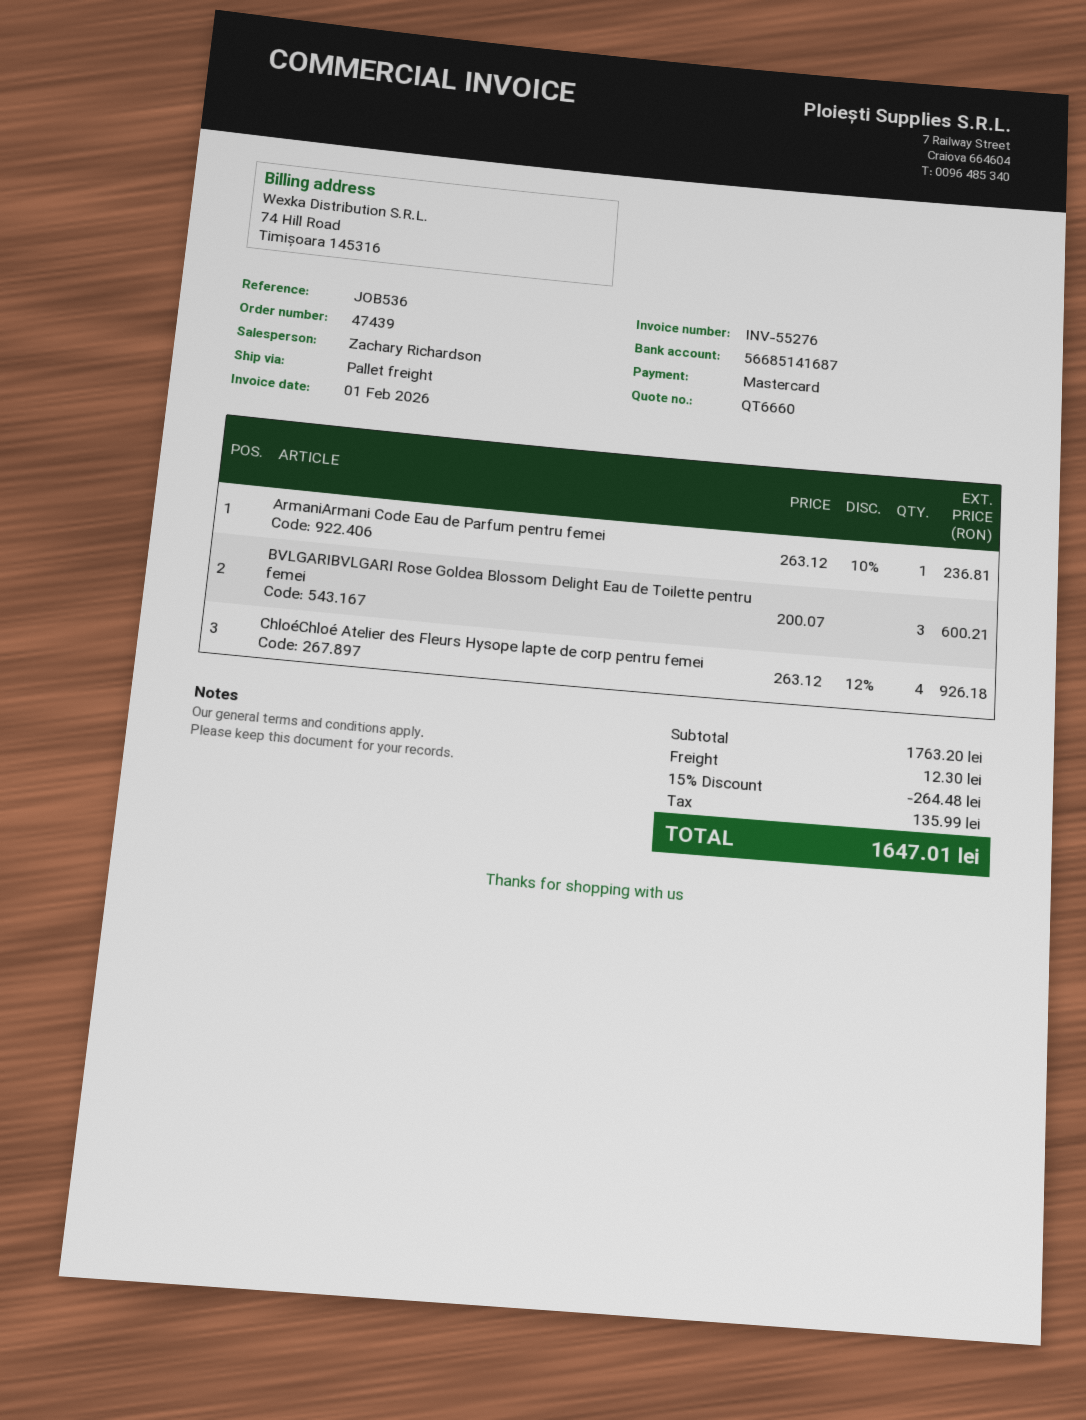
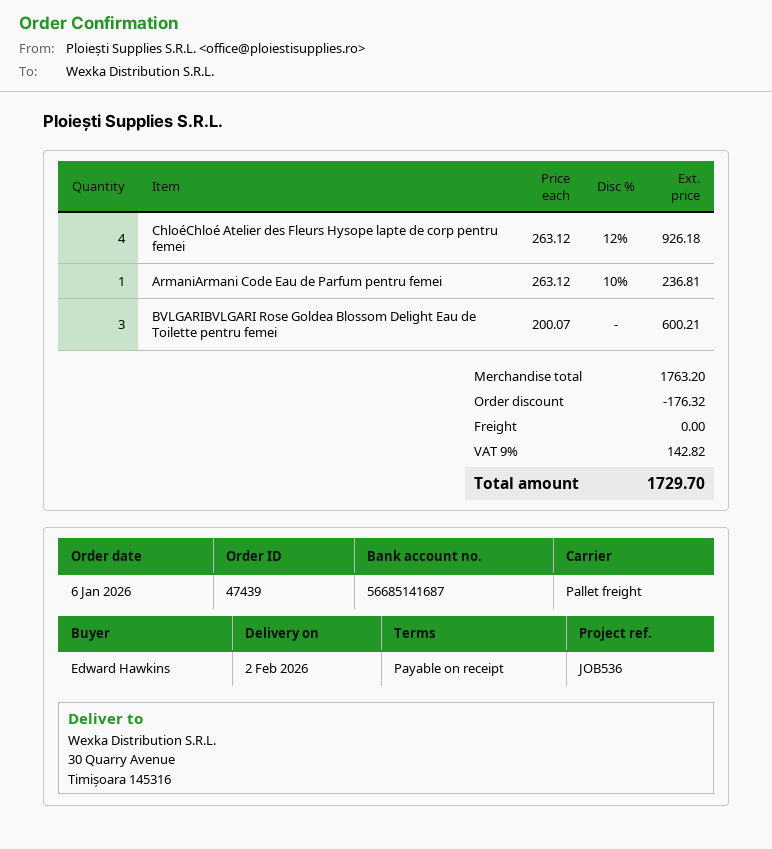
discount: 264.48 -> 176.32
shipping: 12.30 -> 0.00
tax: 135.99 -> 142.82
total: 1647.01 -> 1729.70

